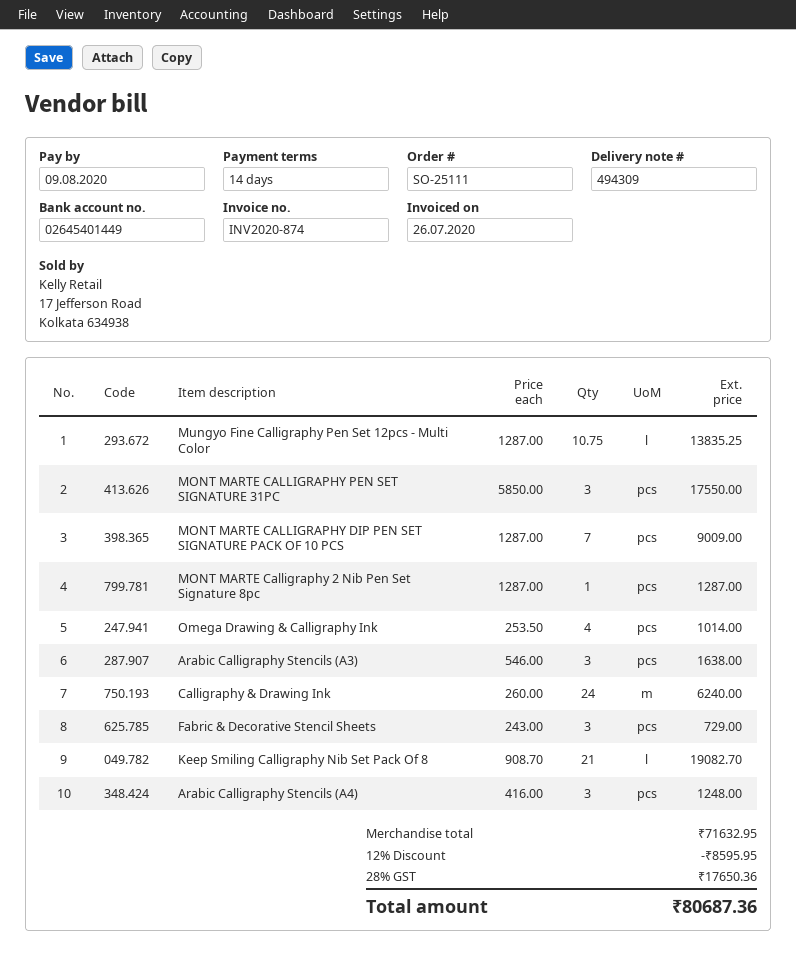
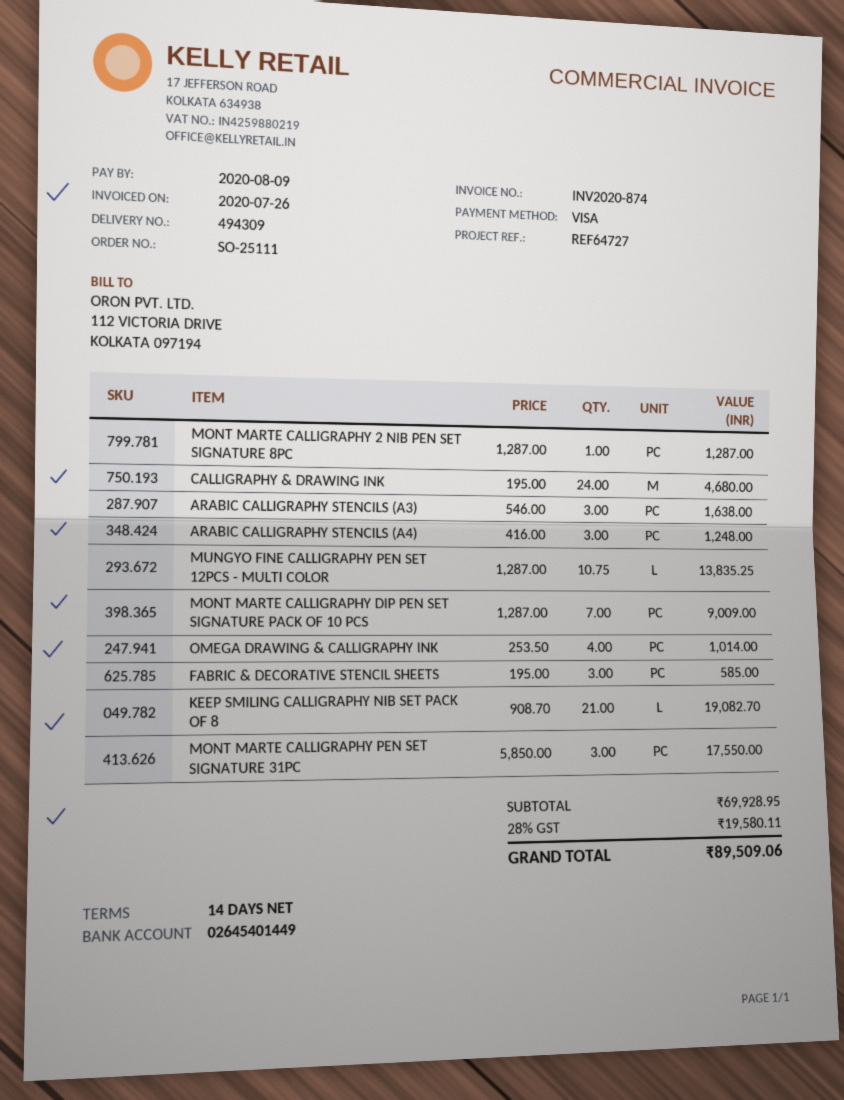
Calligraphy & Drawing Ink: 24 x 260.00 = 6240.00 -> 24 x 195.00 = 4680.00
Fabric & Decorative Stencil Sheets: 3 x 243.00 = 729.00 -> 3 x 195.00 = 585.00
subtotal: 71632.95 -> 69928.95
discount: 12% = 8595.95 -> none
tax: 28% = 17650.36 -> 28% = 19580.11
total: 80687.36 -> 89509.06

